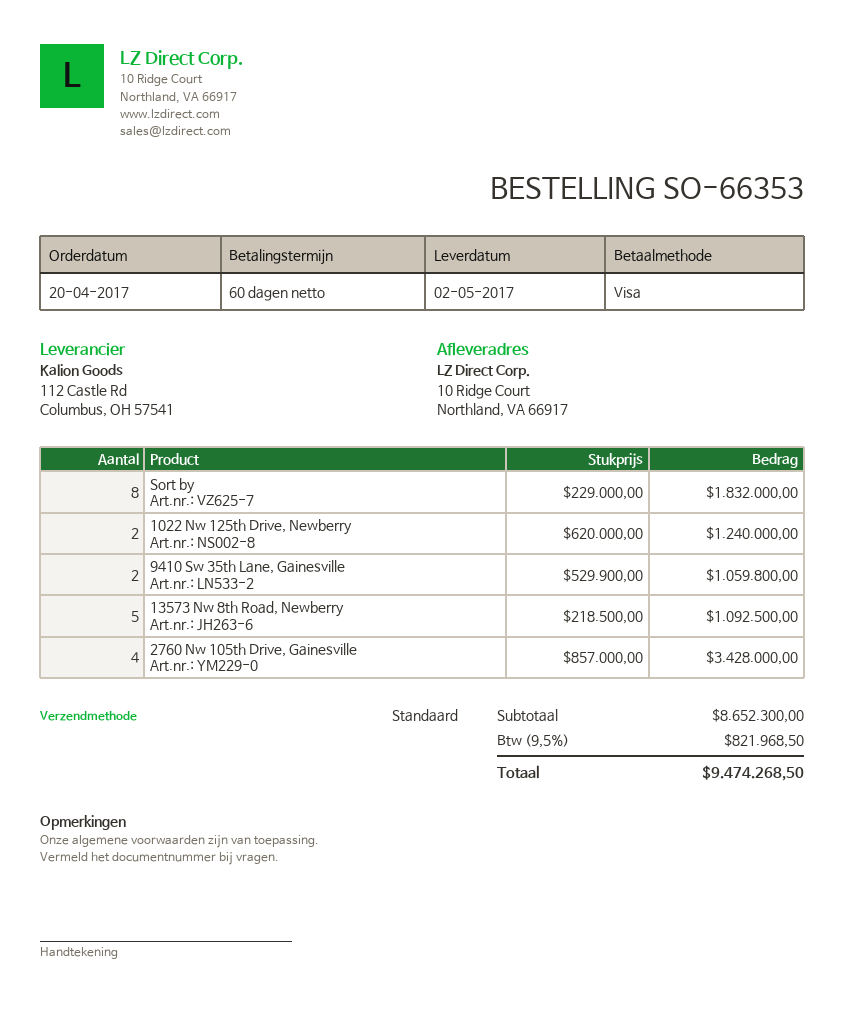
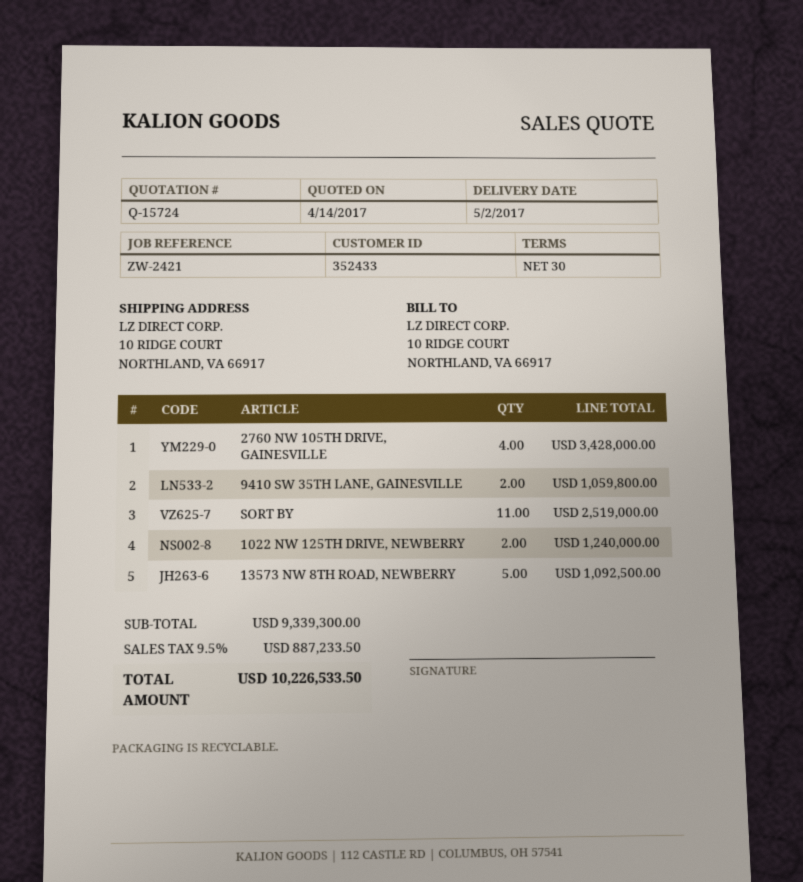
payment terms: 60 days -> 30 days
Sort by: 8 for 1832000.00 -> 11 for 2519000.00
subtotal: 8652300.00 -> 9339300.00
tax: 9.5% = 821968.50 -> 9.5% = 887233.50
total: 9474268.50 -> 10226533.50

